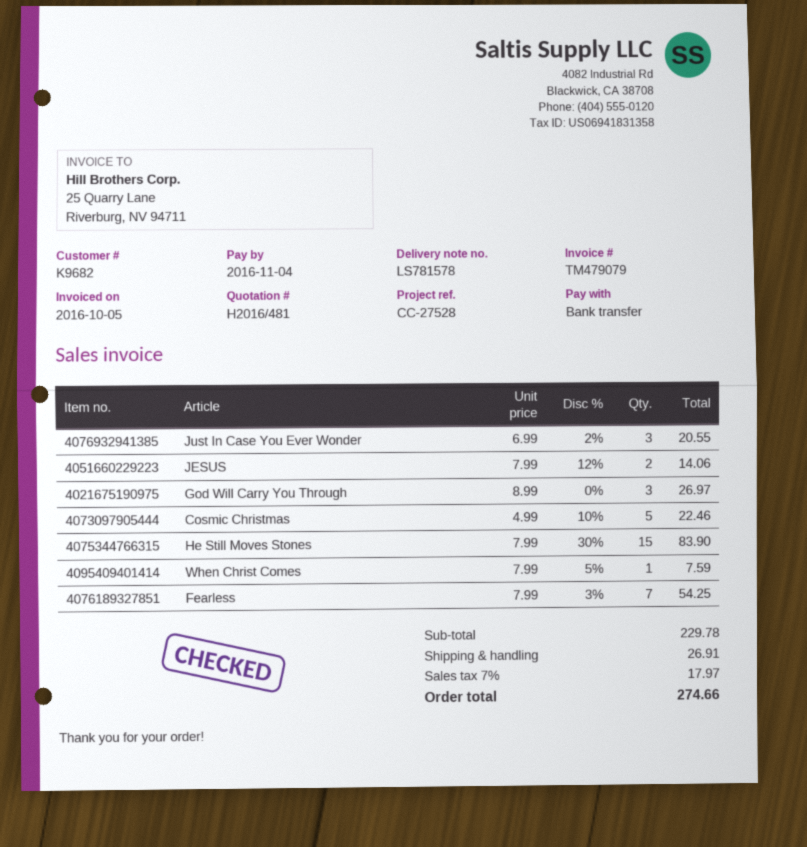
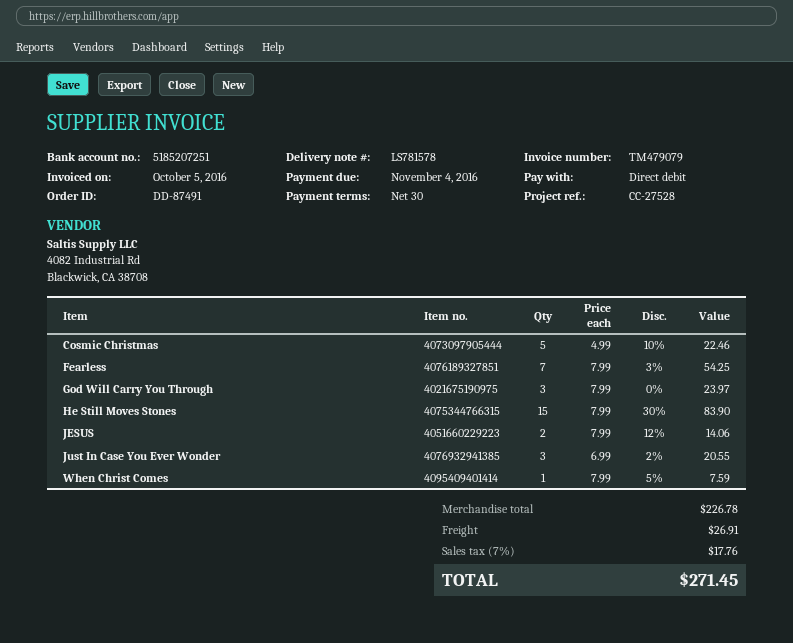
payment method: bank transfer -> direct debit
God Will Carry You Through: 3 x 8.99 = 26.97 -> 3 x 7.99 = 23.97
subtotal: 229.78 -> 226.78
tax: 7% = 17.97 -> 7% = 17.76
total: 274.66 -> 271.45

